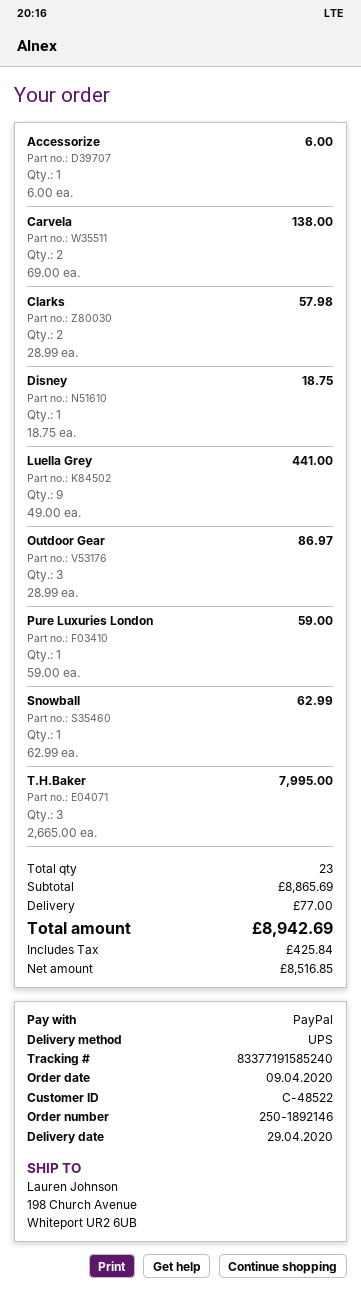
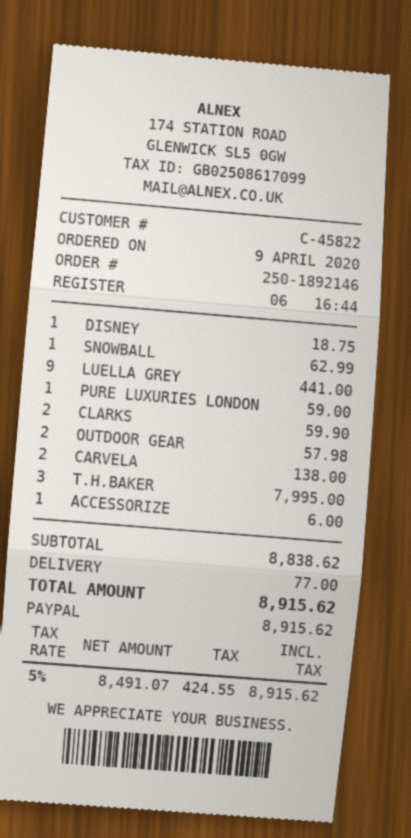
customer number: C-48522 -> C-45822
Clarks: 2 for 57.98 -> 2 for 59.90
Outdoor Gear: 3 for 86.97 -> 2 for 57.98
subtotal: 8865.69 -> 8838.62
net: 8516.85 -> 8491.07
tax: 425.84 -> 424.55
total: 8942.69 -> 8915.62

